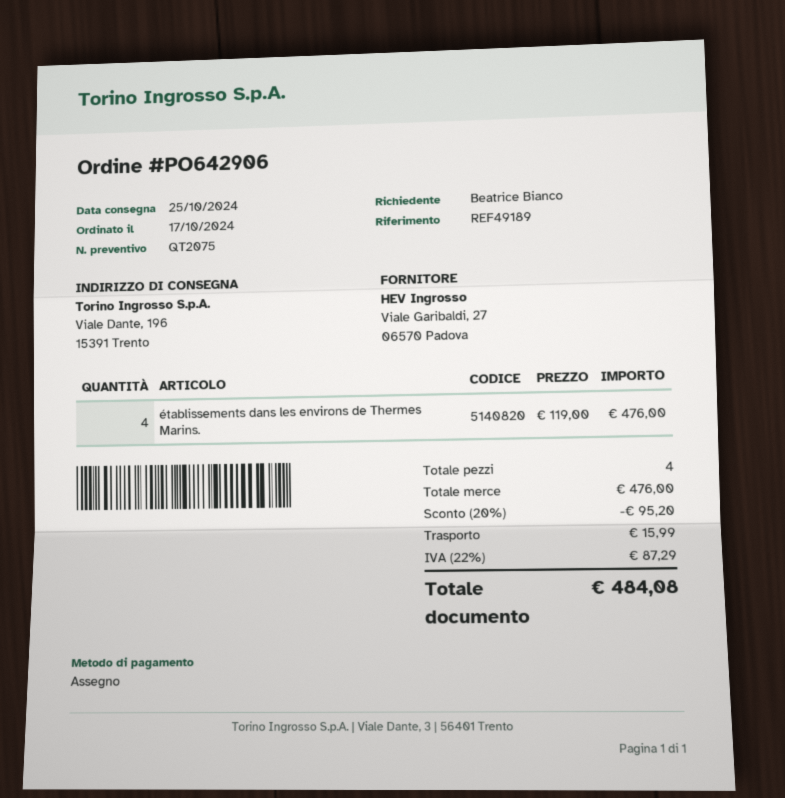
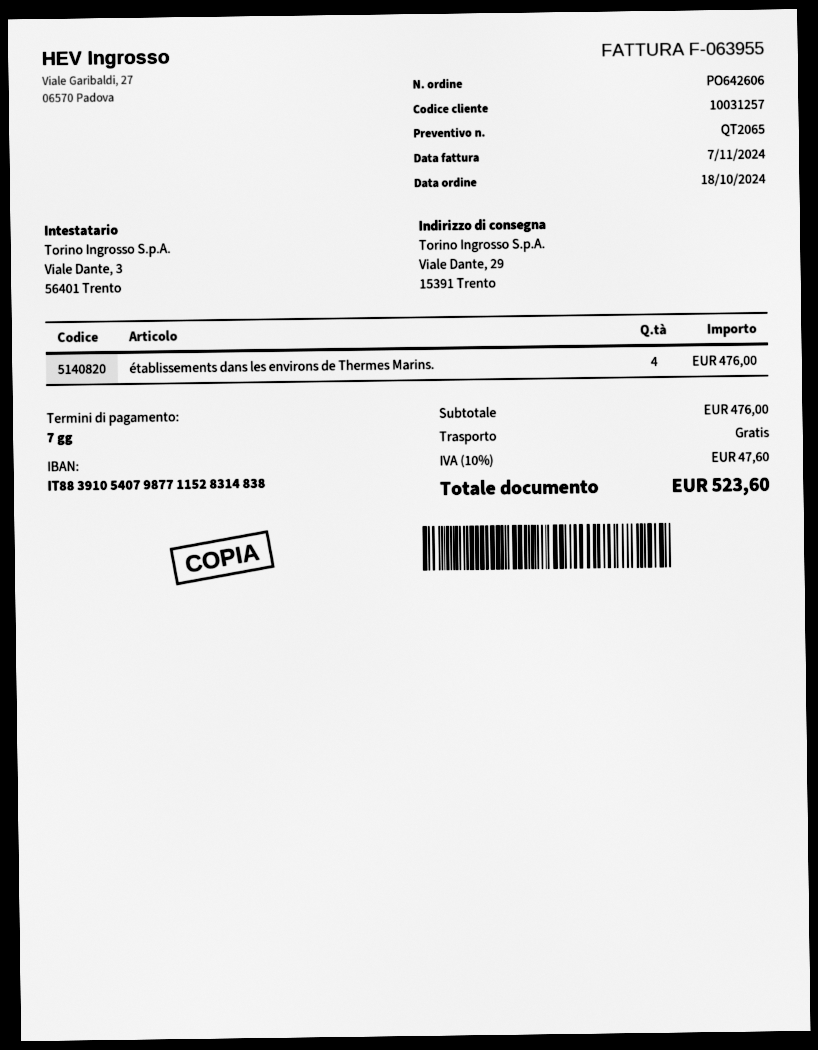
quote number: QT2075 -> QT2065
order number: PO642906 -> PO642606
order date: 2024-10-17 -> 2024-10-18
ship to: Viale Dante, 196, 15391 Trento -> Viale Dante, 29, 15391 Trento
discount: 20% = 95.20 -> none
shipping: 15.99 -> 0.00
tax: 22% = 87.29 -> 10% = 47.60
total: 484.08 -> 523.60

